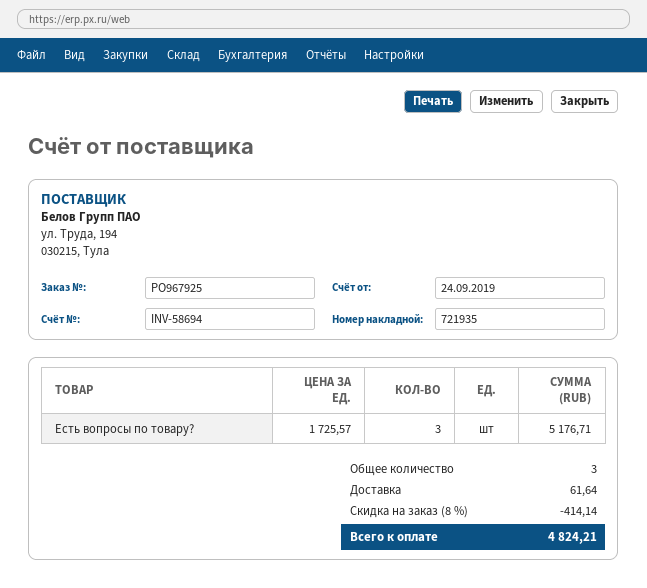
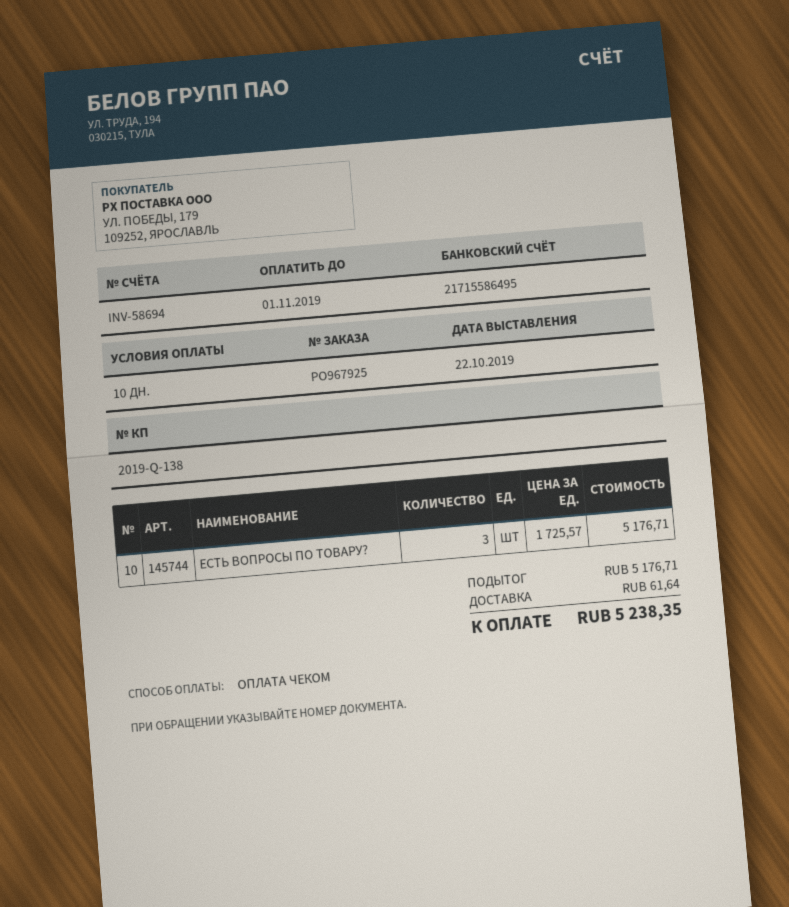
invoice date: 2019-09-24 -> 2019-10-22
discount: 8% = 414.14 -> none
total: 4824.21 -> 5238.35

